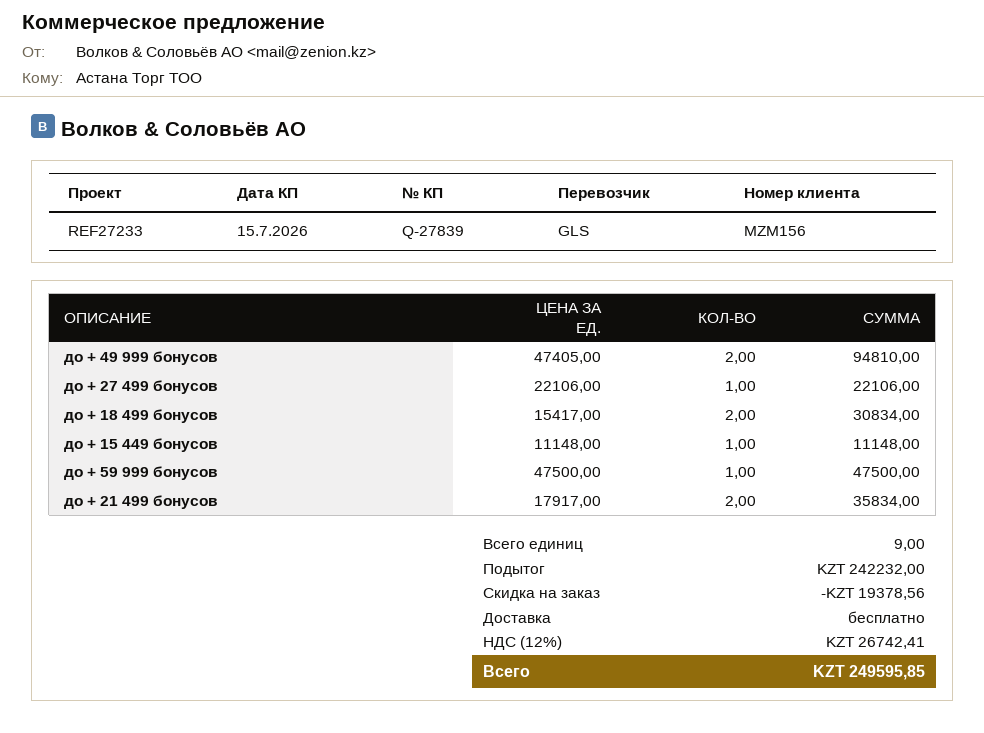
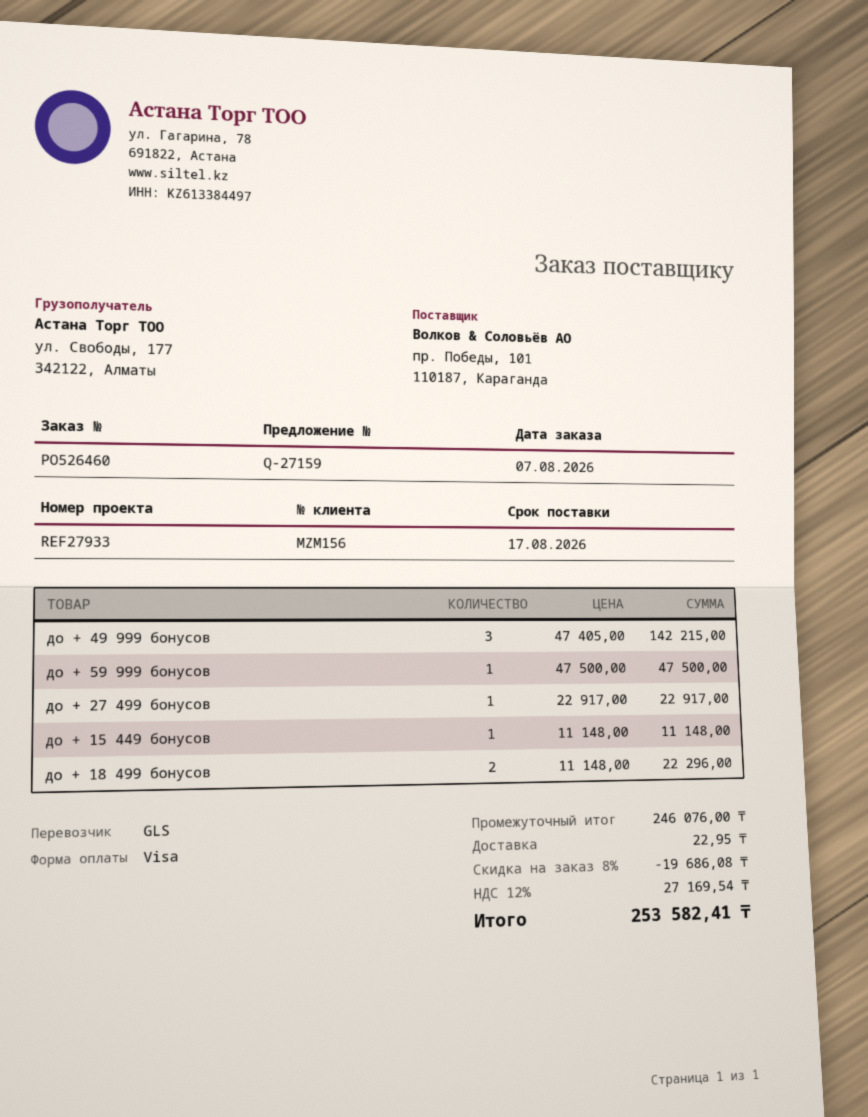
quote number: Q-27839 -> Q-27159
reference: REF27233 -> REF27933
до + 49 999 бонусов: 2 x 47405.00 = 94810.00 -> 3 x 47405.00 = 142215.00
до + 27 499 бонусов: 1 x 22106.00 = 22106.00 -> 1 x 22917.00 = 22917.00
до + 18 499 бонусов: 2 x 15417.00 = 30834.00 -> 2 x 11148.00 = 22296.00
до + 21 499 бонусов: 2 x 17917.00 = 35834.00 -> none
subtotal: 242232.00 -> 246076.00
discount: 19378.56 -> 19686.08
shipping: 0.00 -> 22.95
tax: 12% = 26742.41 -> 12% = 27169.54
total: 249595.85 -> 253582.41

